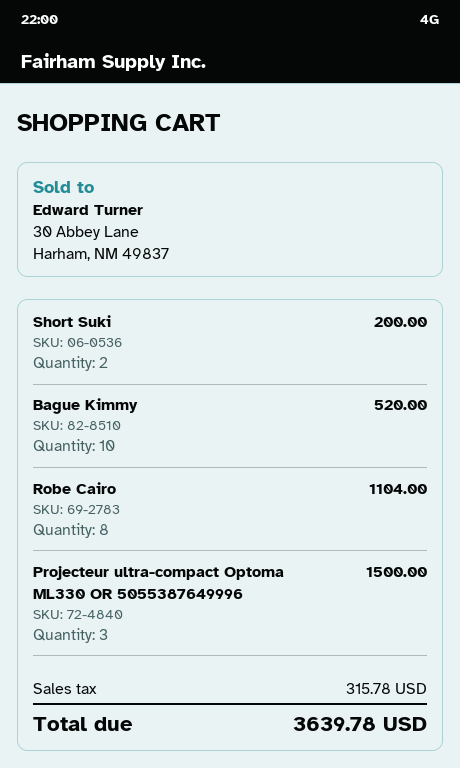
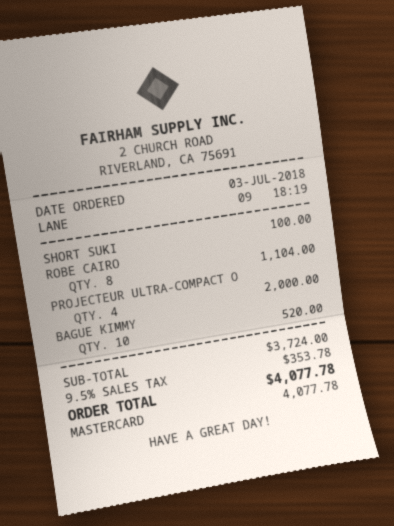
Short Suki: 2 for 200.00 -> 1 for 100.00
Projecteur ultra-compact Optoma ML330 OR 5055387649996: 3 for 1500.00 -> 4 for 2000.00
tax: 315.78 -> 353.78
total: 3639.78 -> 4077.78

